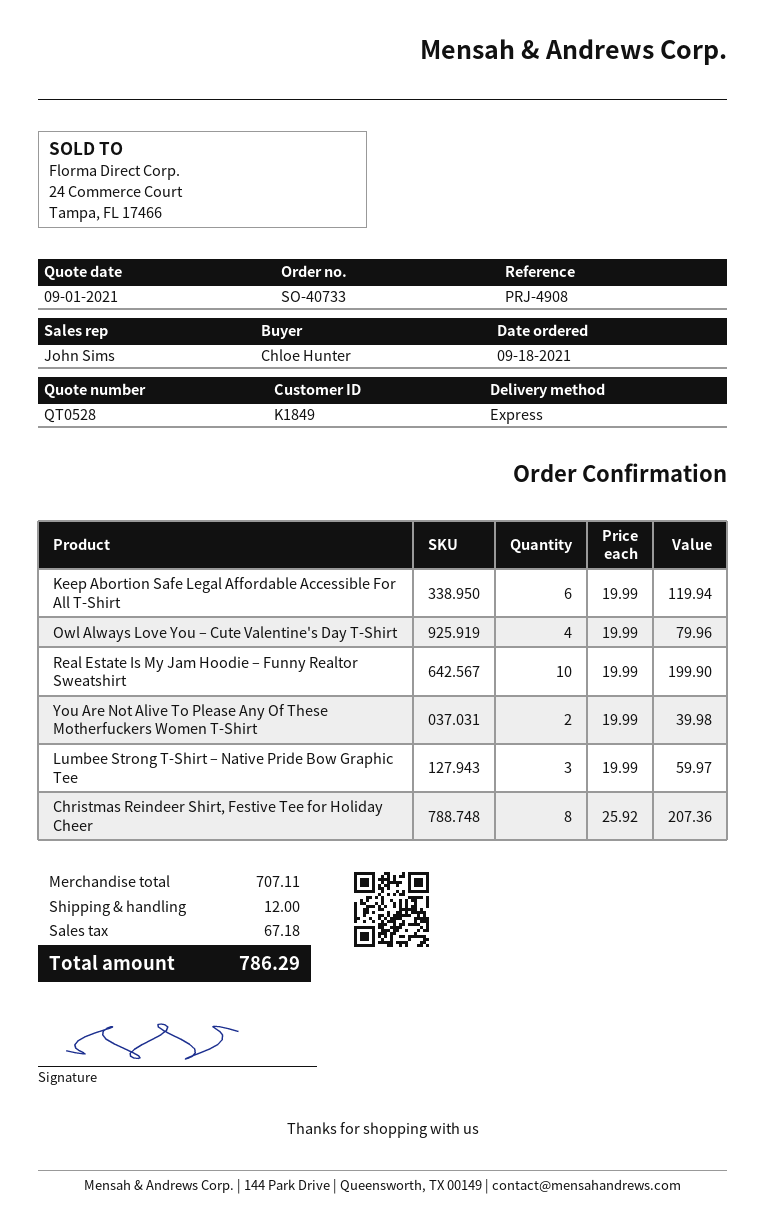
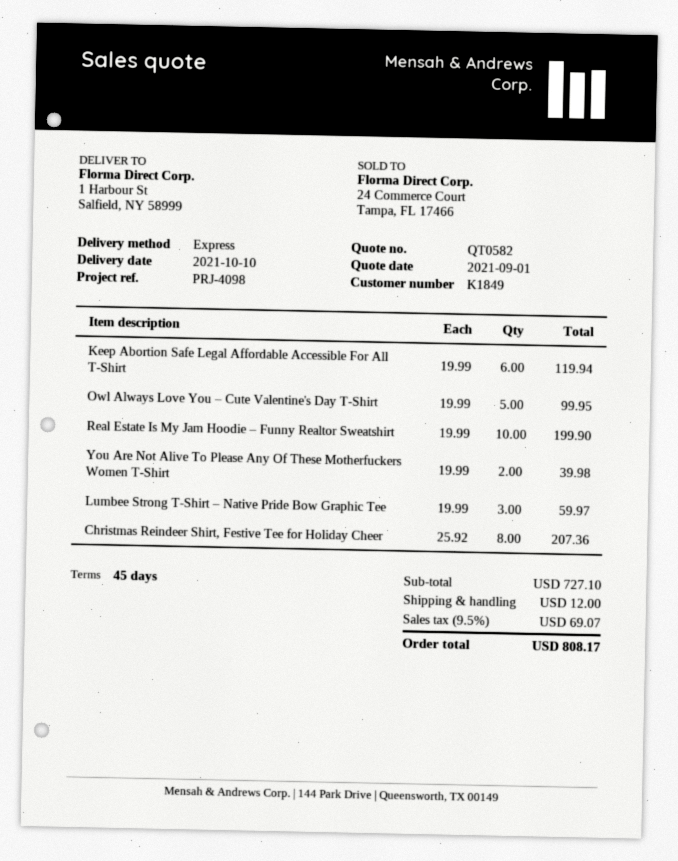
quote number: QT0528 -> QT0582
reference: PRJ-4908 -> PRJ-4098
Owl Always Love You – Cute Valentine's Day T-Shirt: 4 x 19.99 = 79.96 -> 5 x 19.99 = 99.95
subtotal: 707.11 -> 727.10
tax: 67.18 -> 69.07
total: 786.29 -> 808.17

